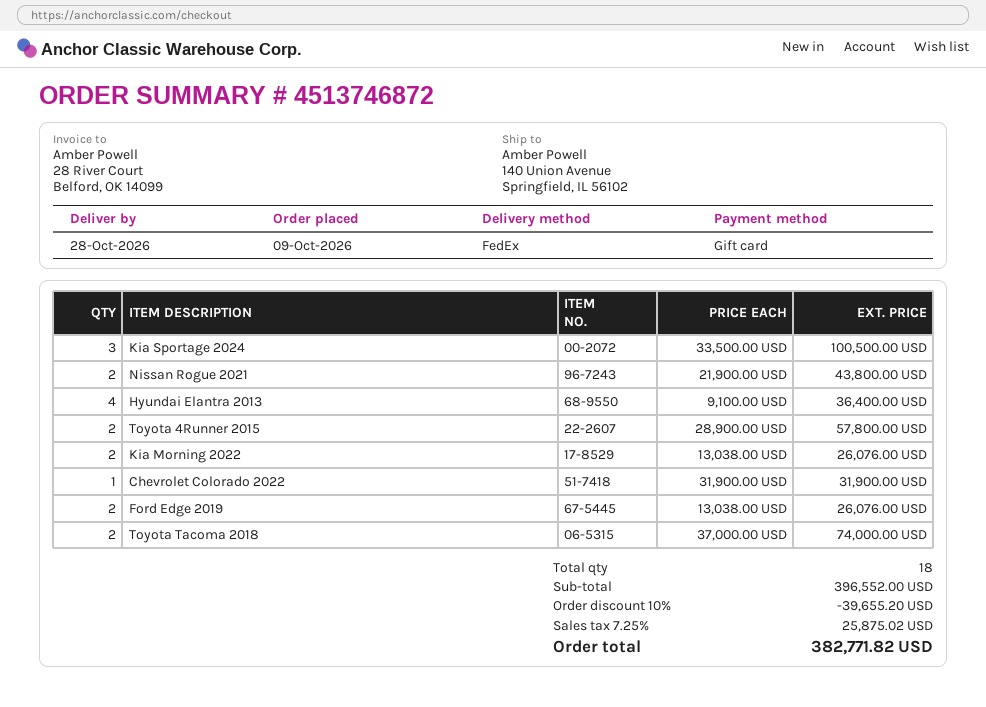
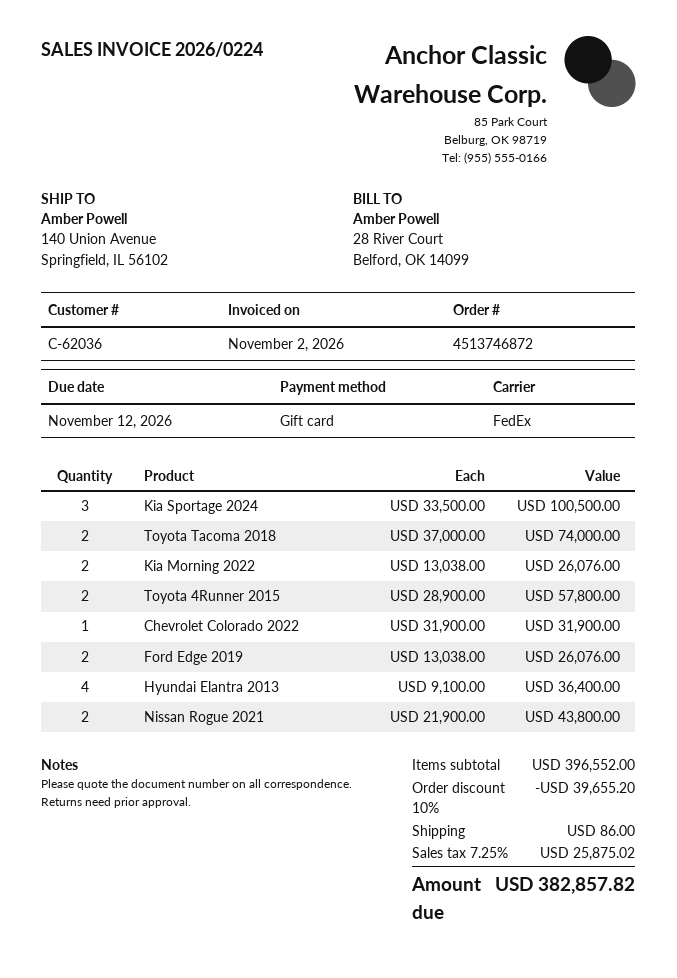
shipping: none -> 86.00
total: 382771.82 -> 382857.82

